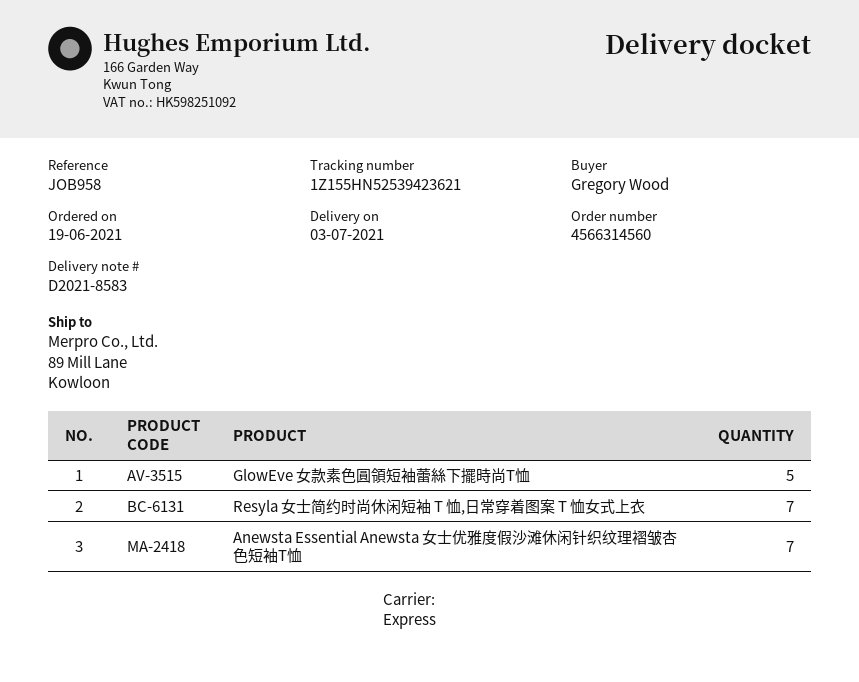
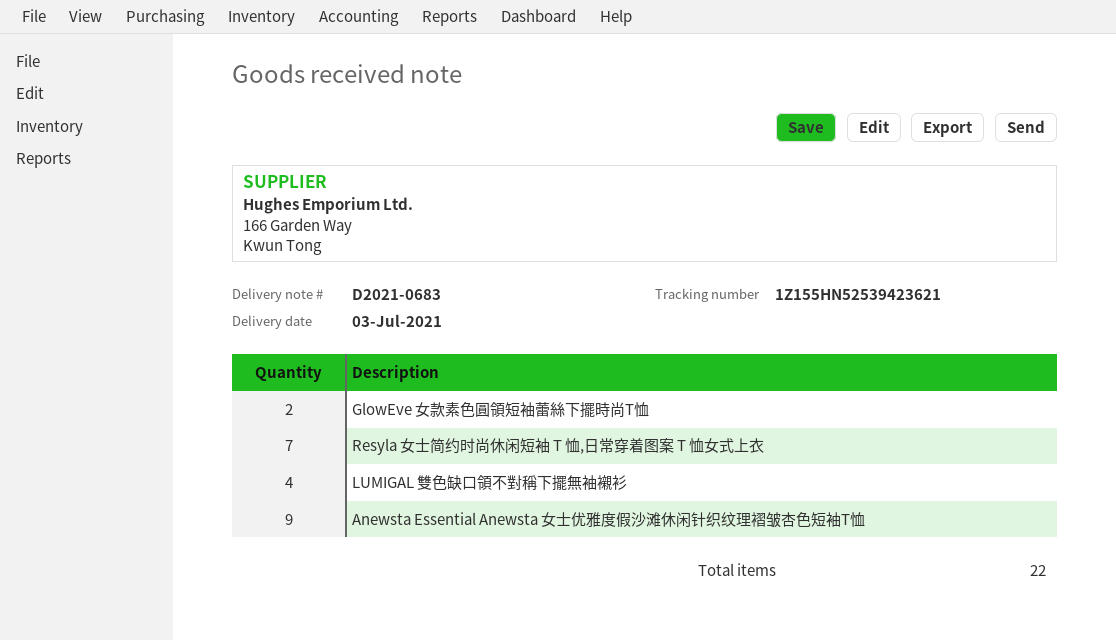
delivery note number: D2021-8583 -> D2021-0683
GlowEve 女款素色圓領短袖蕾絲下擺時尚T恤: 5 -> 2
Anewsta Essential Anewsta 女士优雅度假沙滩休闲针织纹理褶皱杏色短袖T恤: 7 -> 9
LUMIGAL 雙色缺口領不對稱下擺無袖襯衫: none -> 4

